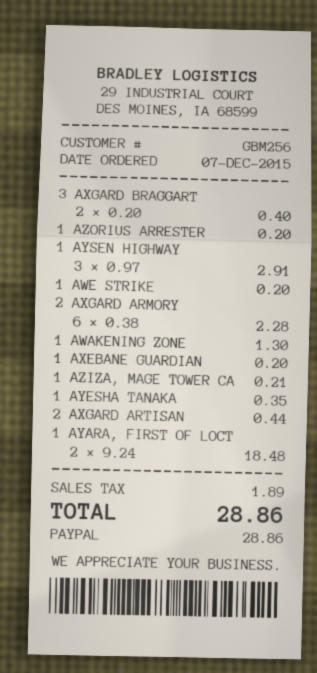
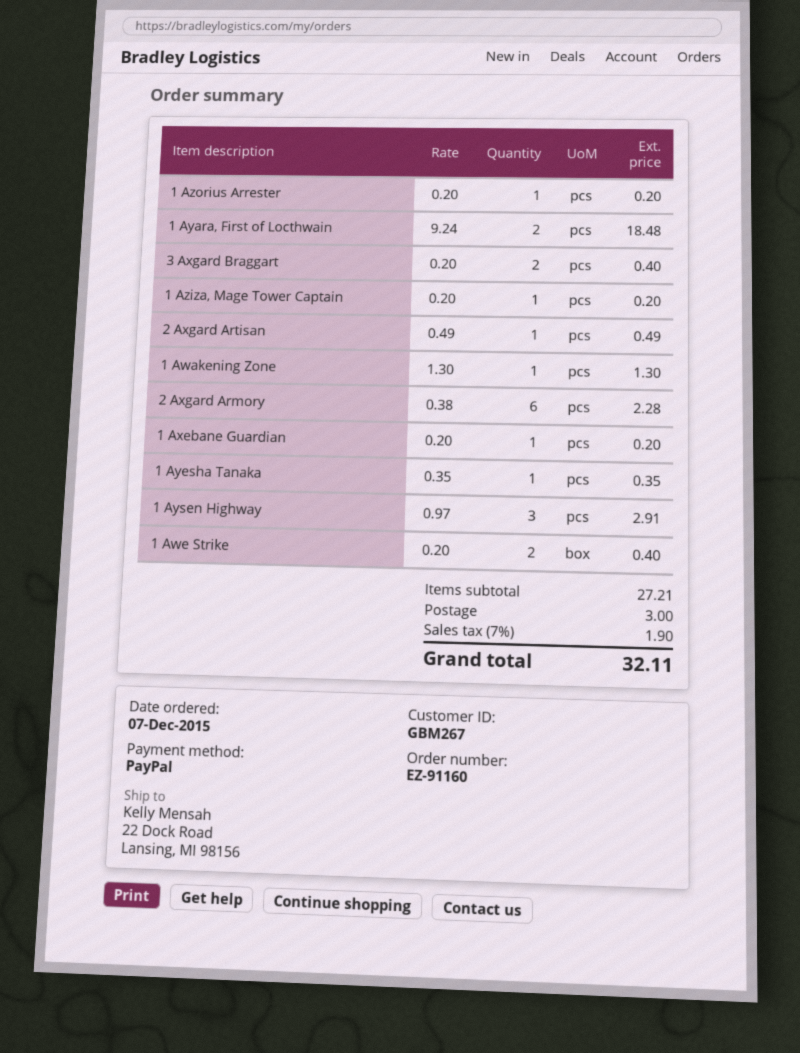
customer number: GBM256 -> GBM267
1 AWE STRIKE: 1 x 0.20 = 0.20 -> 2 x 0.20 = 0.40
1 AZIZA, MAGE TOWER CA: 1 x 0.21 = 0.21 -> 1 x 0.20 = 0.20
2 AXGARD ARTISAN: 1 x 0.44 = 0.44 -> 1 x 0.49 = 0.49
shipping: none -> 3.00
tax: 1.89 -> 1.90
total: 28.86 -> 32.11

